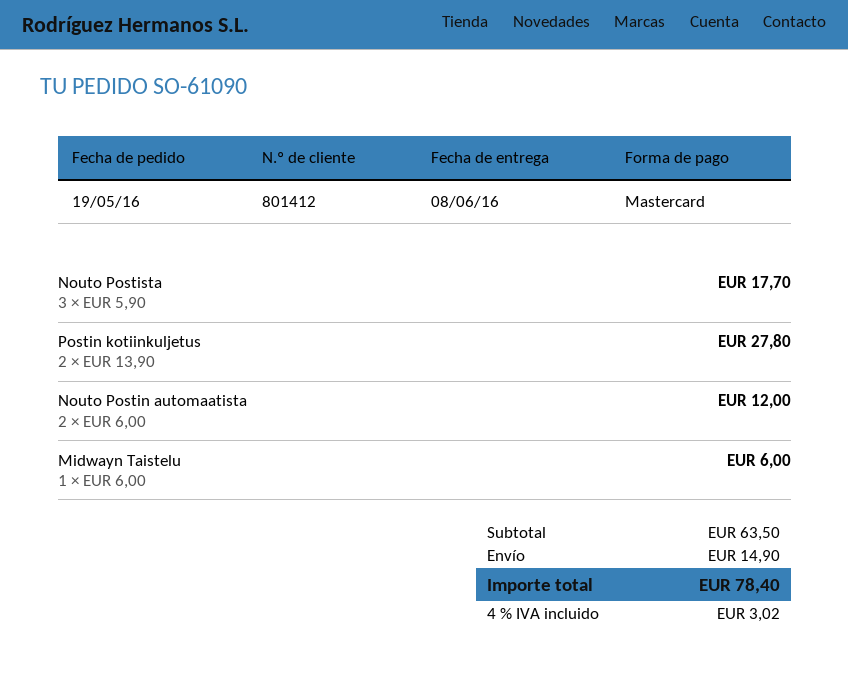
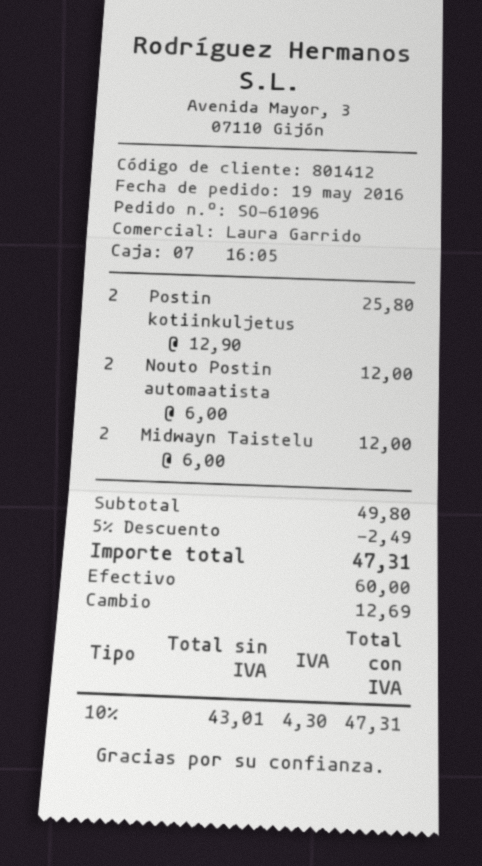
order number: SO-61090 -> SO-61096
payment method: Mastercard -> cash
Nouto Postista: 3 x 5.90 = 17.70 -> none
Postin kotiinkuljetus: 2 x 13.90 = 27.80 -> 2 x 12.90 = 25.80
Midwayn Taistelu: 1 x 6.00 = 6.00 -> 2 x 6.00 = 12.00
subtotal: 63.50 -> 49.80
discount: none -> 5% = 2.49
shipping: 14.90 -> none
tax: 4% = 3.02 -> 10% = 4.30
total: 78.40 -> 47.31

